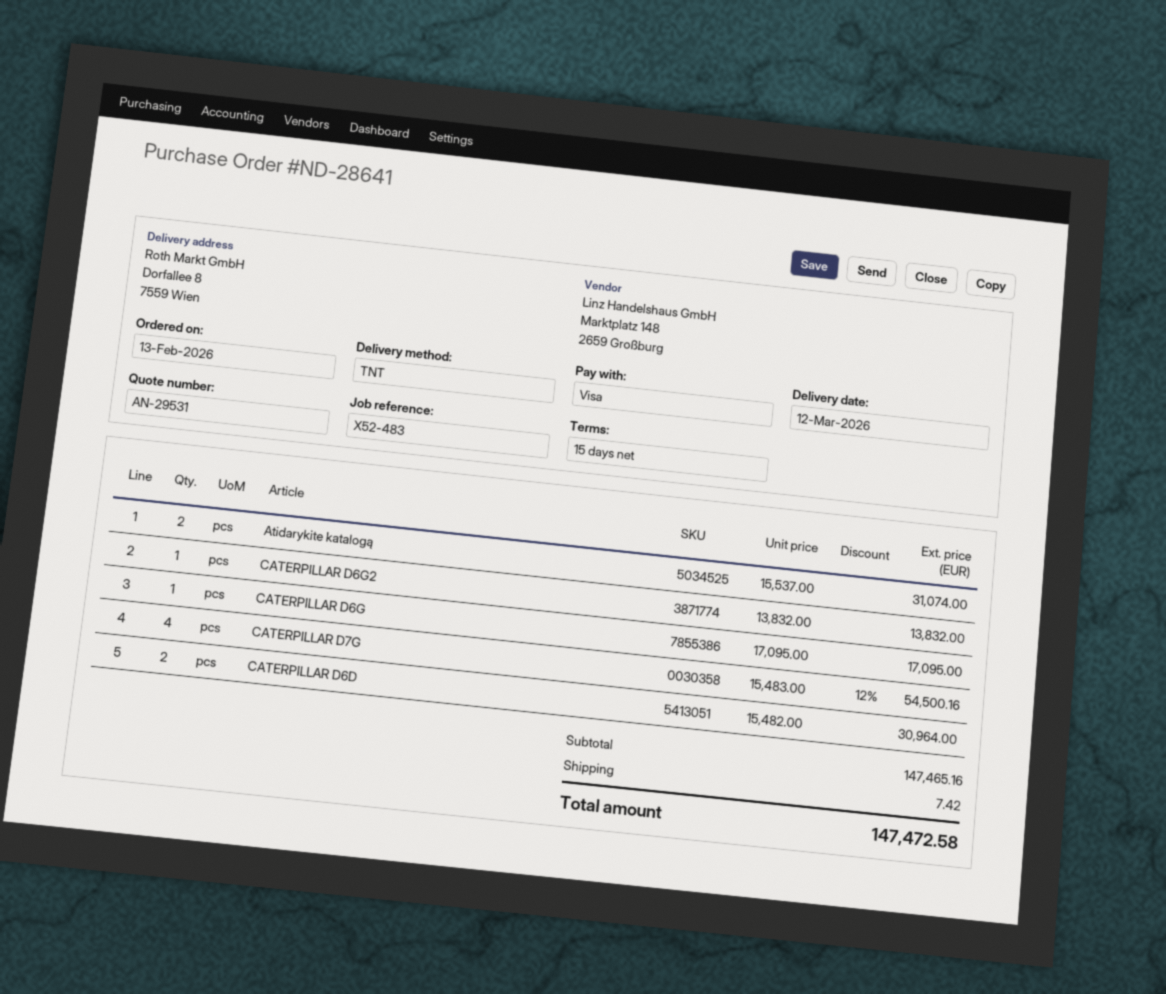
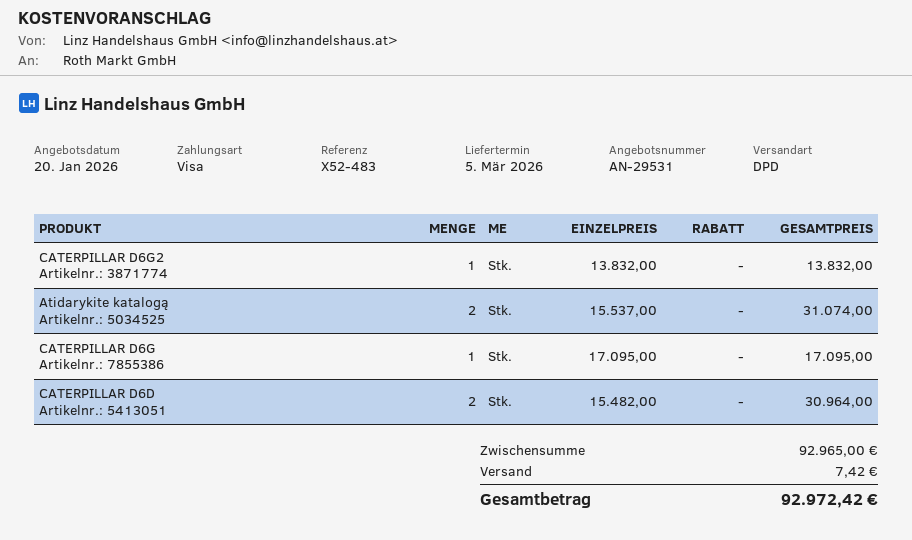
delivery date: 2026-03-12 -> 2026-03-05
shipping method: TNT -> DPD
CATERPILLAR D7G: 4 x 15483.00 - 12% = 54500.16 -> none
subtotal: 147465.16 -> 92965.00
total: 147472.58 -> 92972.42

